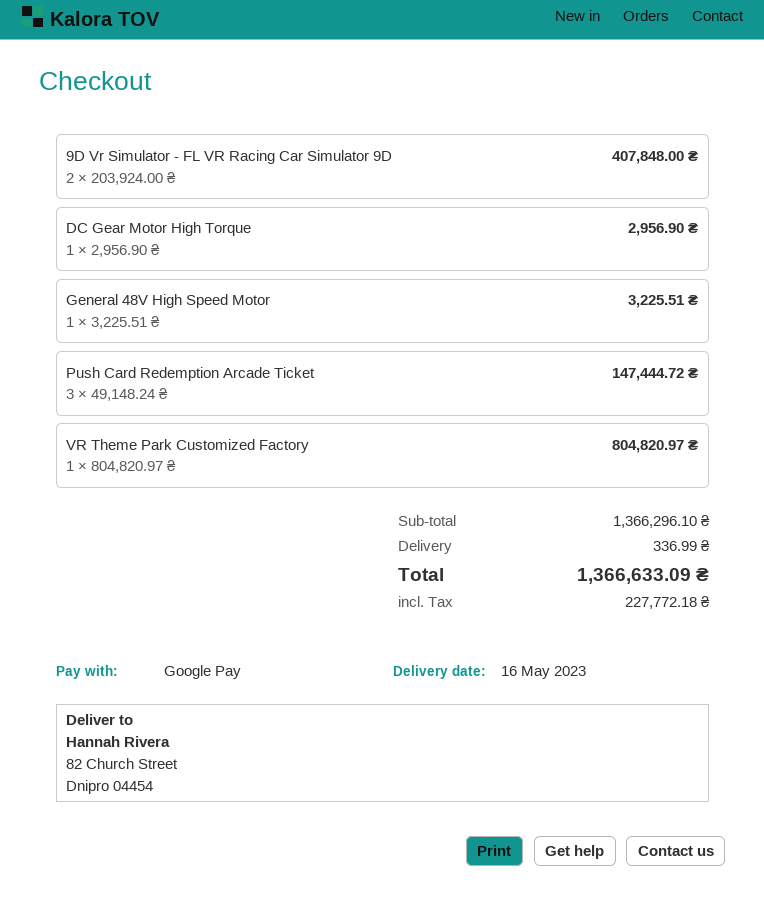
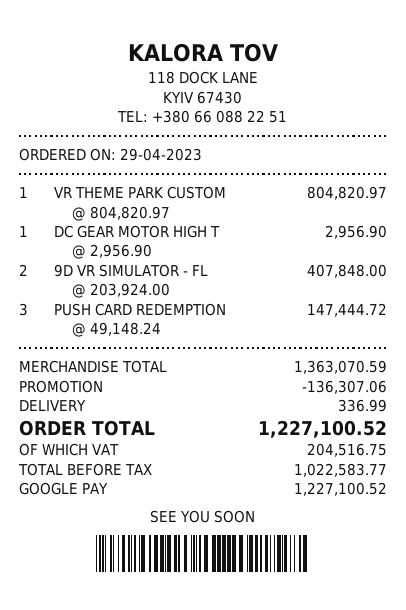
General 48V High Speed Motor: 1 x 3225.51 = 3225.51 -> none
subtotal: 1366296.10 -> 1363070.59
discount: none -> 136307.06
tax: 227772.18 -> 204516.75
total: 1366633.09 -> 1227100.52

